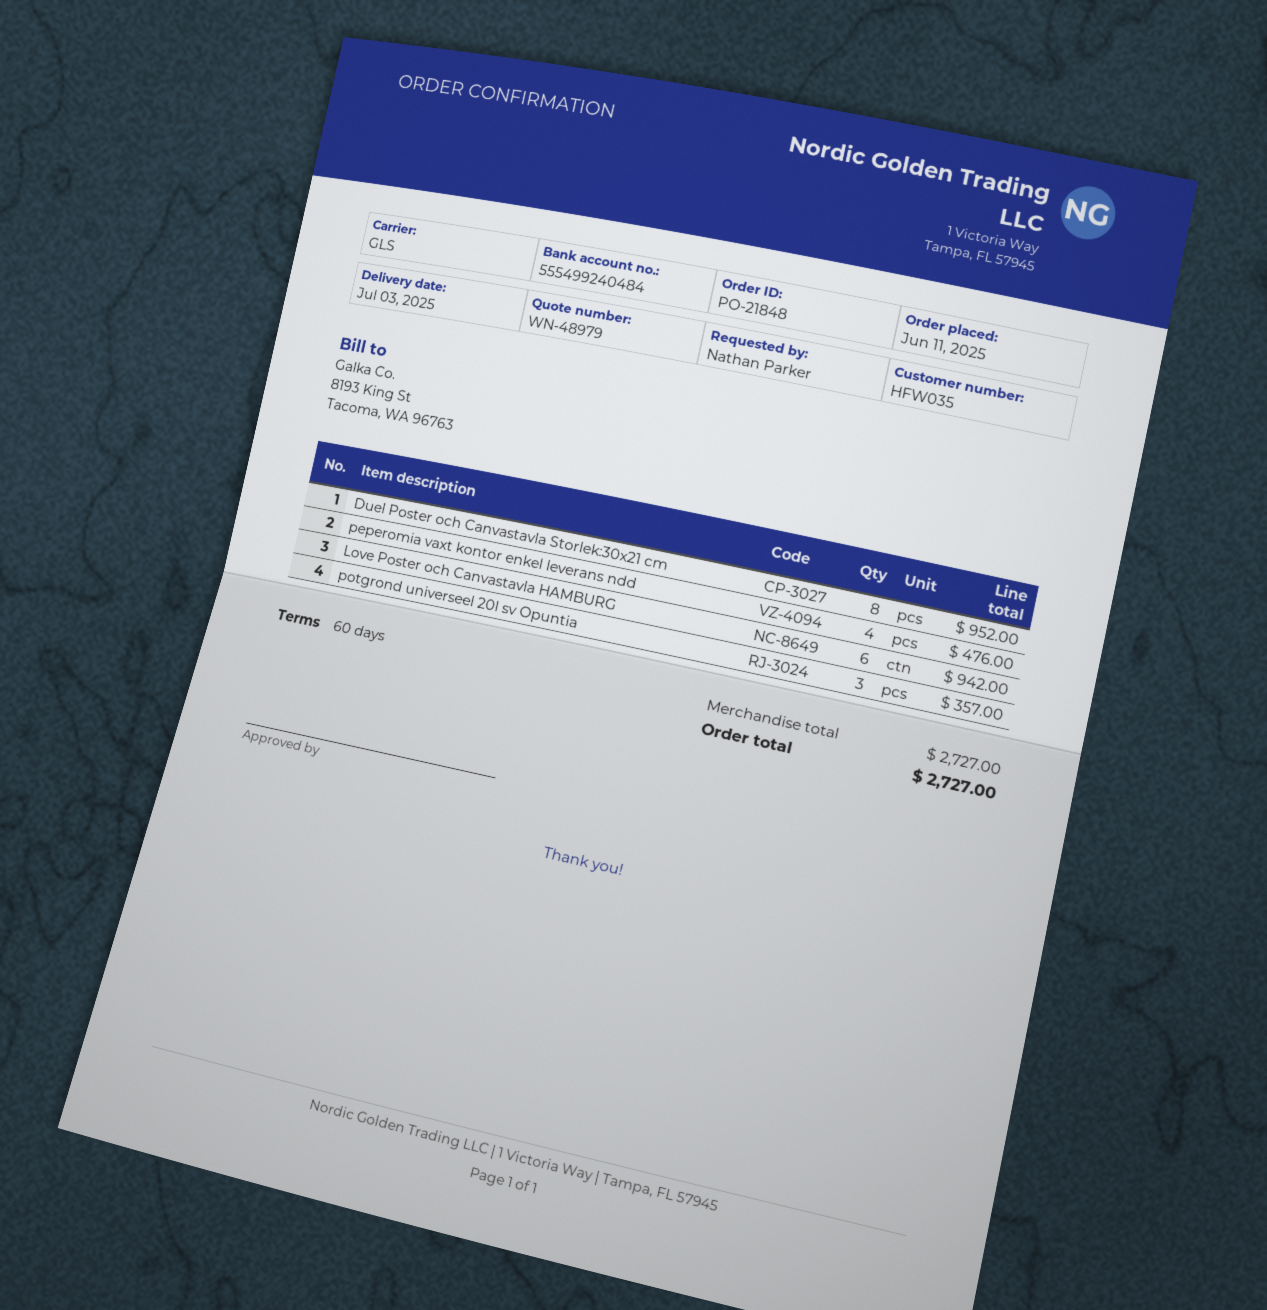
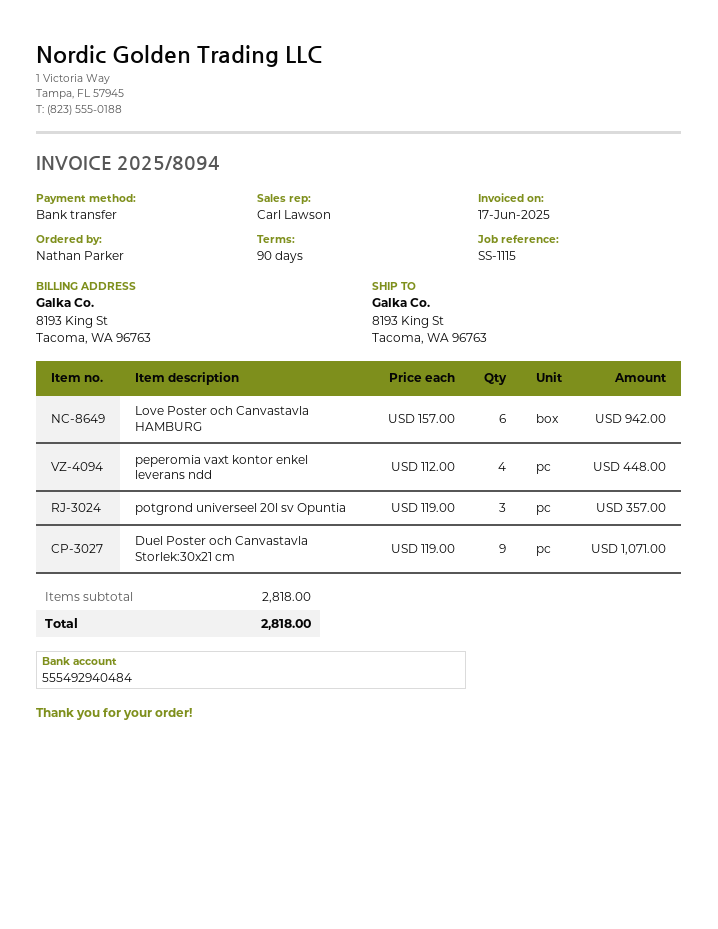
payment terms: 60 days -> 90 days
bank account: 555499240484 -> 555492940484
Duel Poster och Canvastavla Storlek:30x21 cm: 8 for 952.00 -> 9 for 1071.00
peperomia vaxt kontor enkel leverans ndd: 4 for 476.00 -> 4 for 448.00
subtotal: 2727.00 -> 2818.00
total: 2727.00 -> 2818.00

